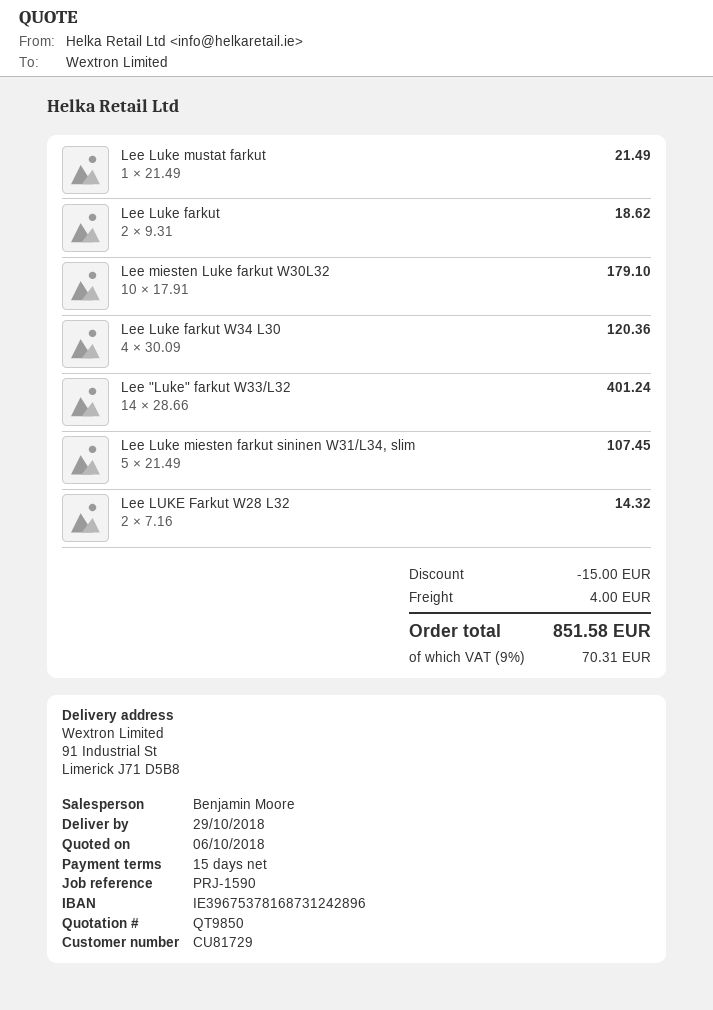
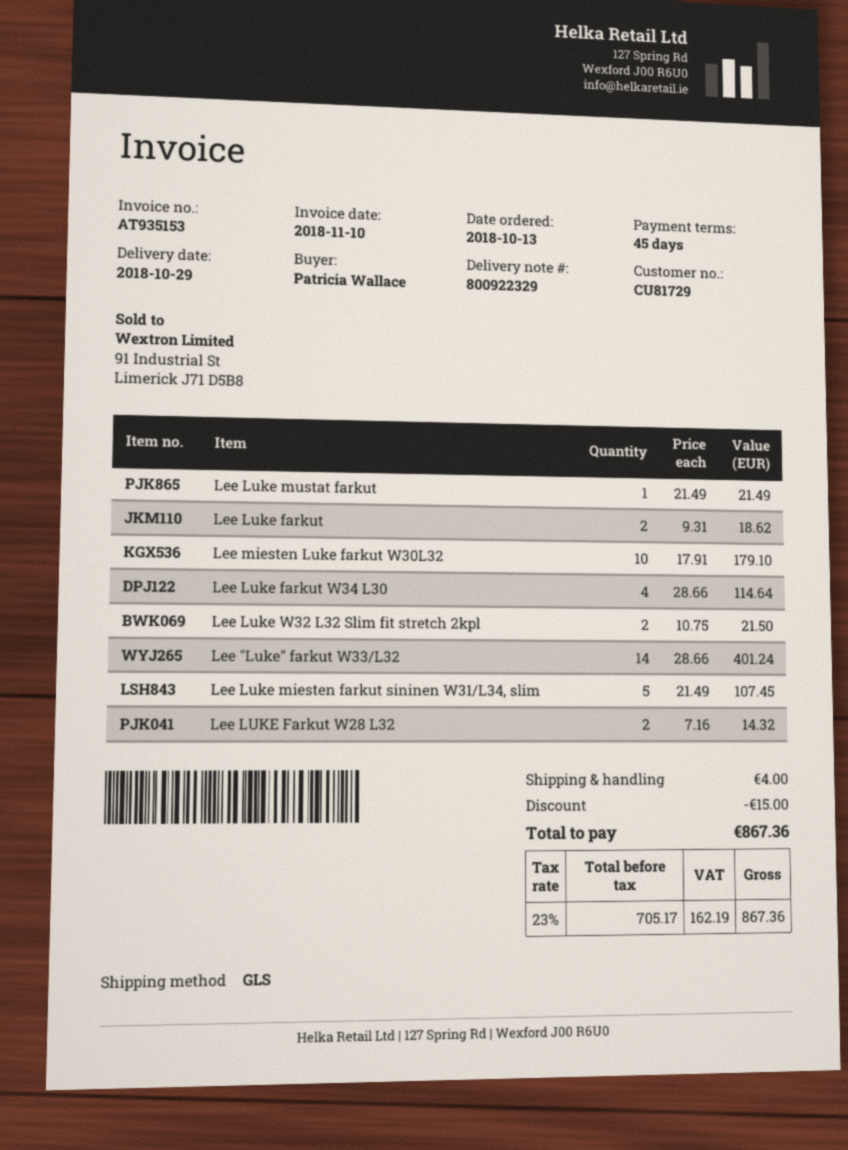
payment terms: 15 days -> 45 days
Lee Luke farkut W34 L30: 4 x 30.09 = 120.36 -> 4 x 28.66 = 114.64
Lee Luke W32 L32 Slim fit stretch 2kpl: none -> 2 x 10.75 = 21.50
tax: 9% = 70.31 -> 23% = 162.19
total: 851.58 -> 867.36

